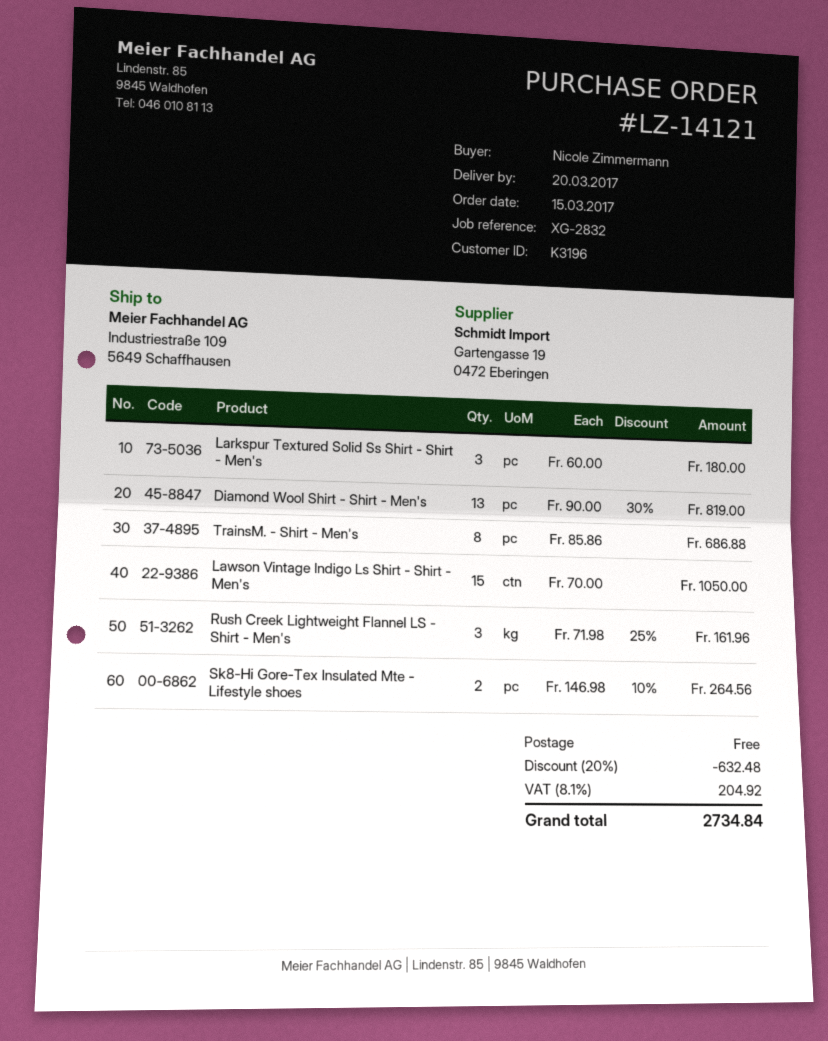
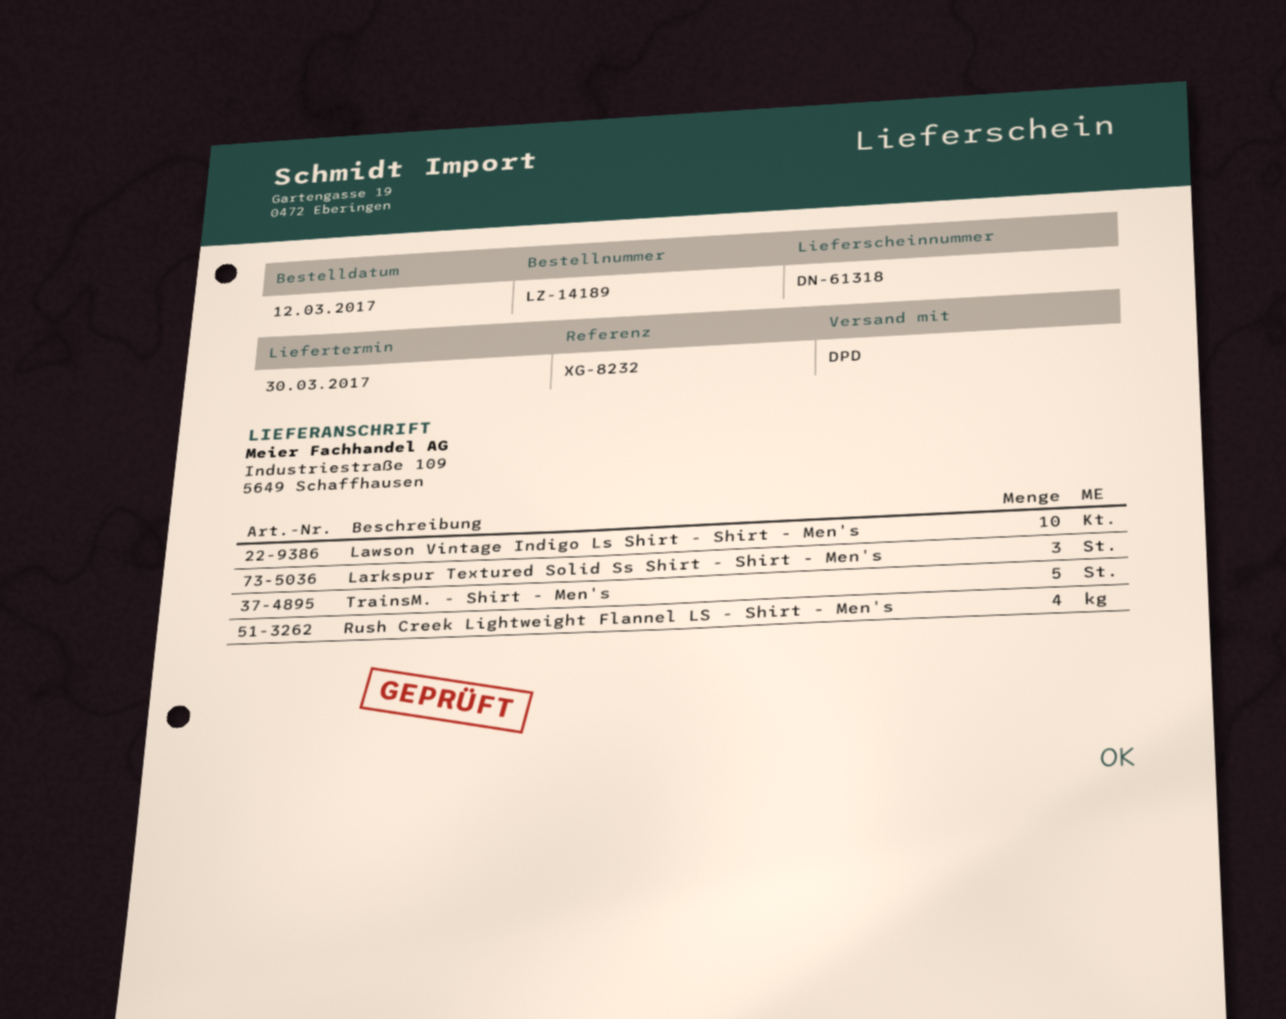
order number: LZ-14121 -> LZ-14189
order date: 2017-03-15 -> 2017-03-12
delivery date: 2017-03-20 -> 2017-03-30
reference: XG-2832 -> XG-8232
Diamond Wool Shirt - Shirt - Men's: 13 -> none
TrainsM. - Shirt - Men's: 8 -> 5
Lawson Vintage Indigo Ls Shirt - Shirt - Men's: 15 -> 10
Rush Creek Lightweight Flannel LS - Shirt - Men's: 3 -> 4
Sk8-Hi Gore-Tex Insulated Mte - Lifestyle shoes: 2 -> none

